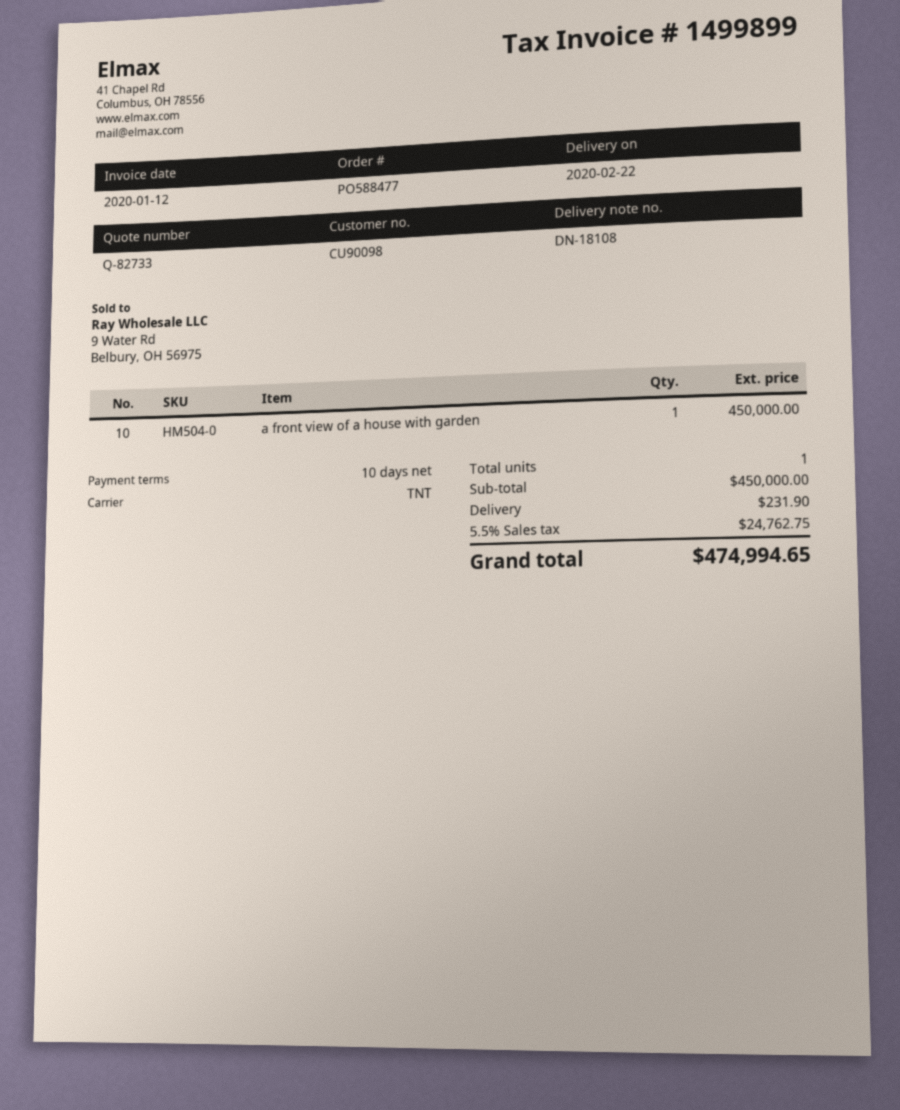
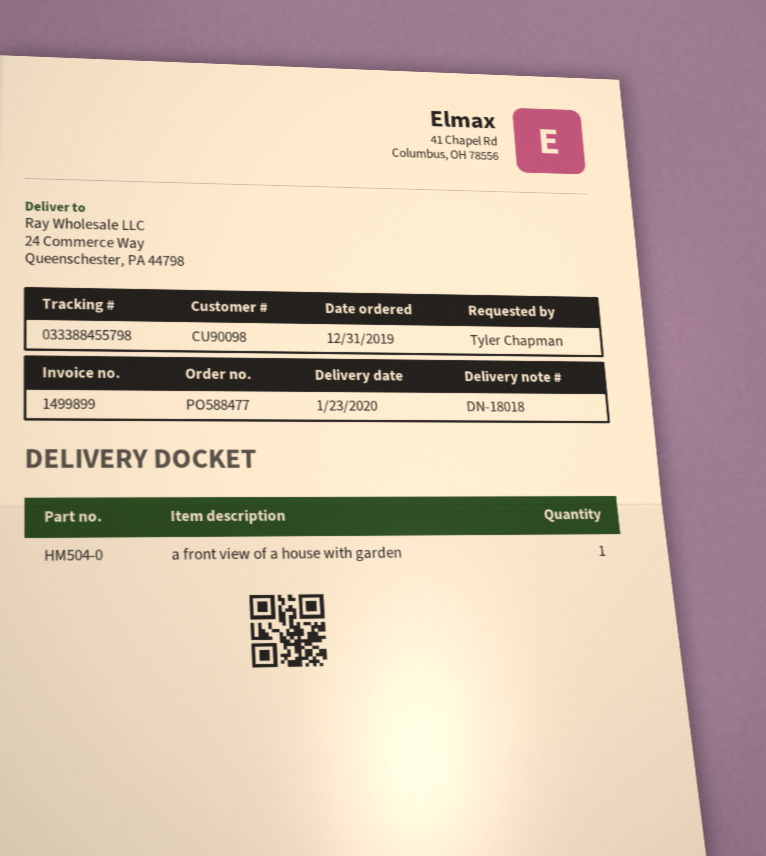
delivery note number: DN-18108 -> DN-18018
delivery date: 2020-02-22 -> 2020-01-23

